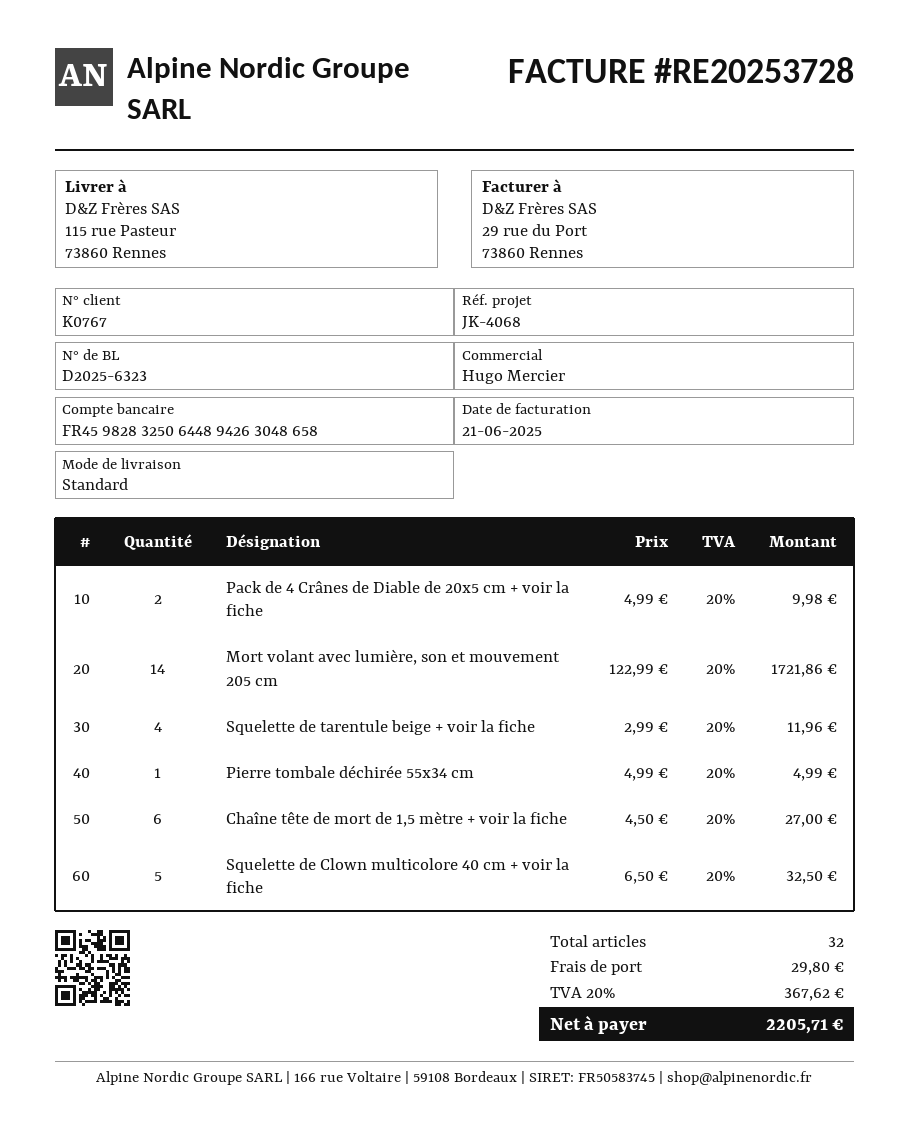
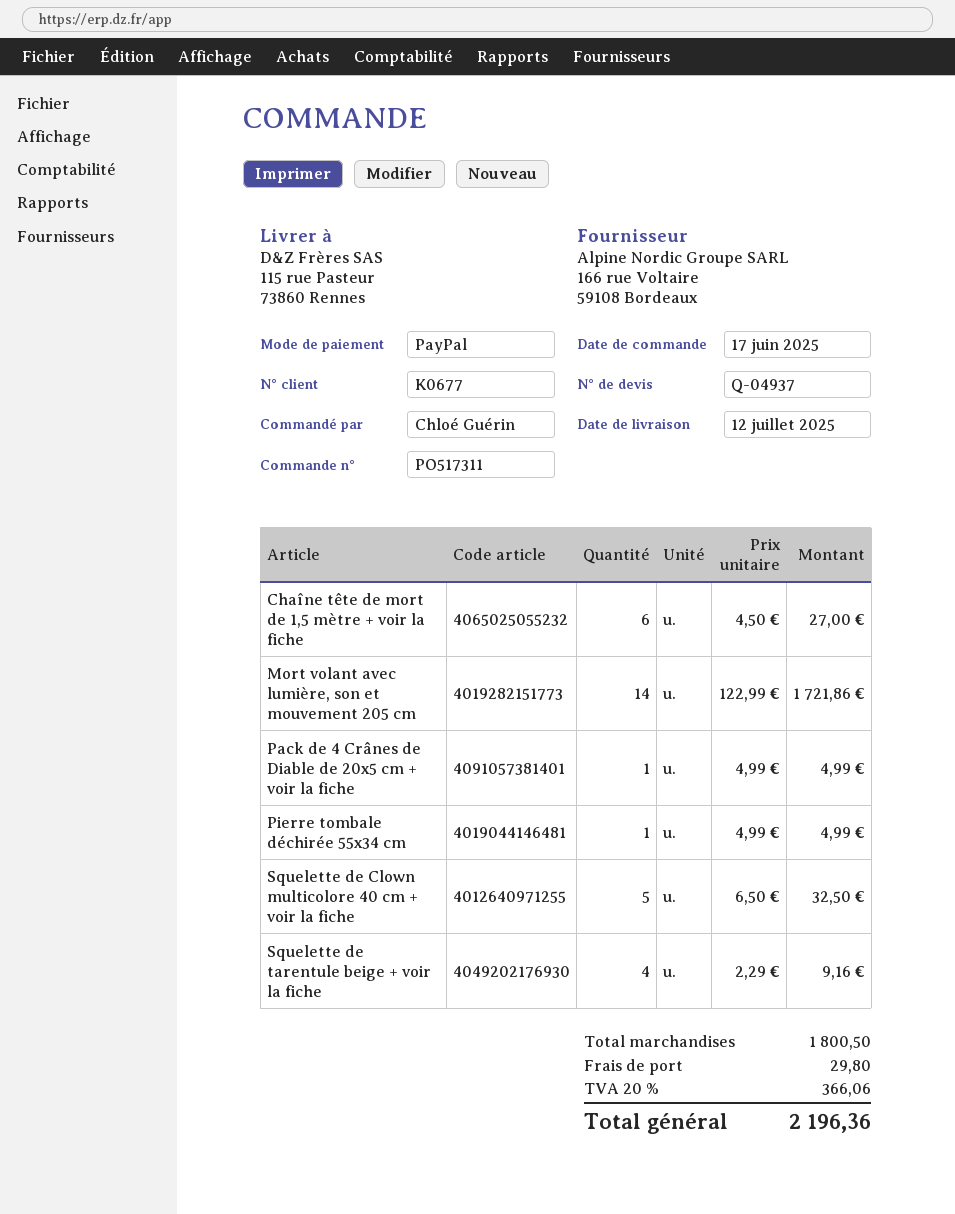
customer number: K0767 -> K0677
Pack de 4 Crânes de Diable de 20x5 cm + voir la fiche: 2 x 4.99 = 9.98 -> 1 x 4.99 = 4.99
Squelette de tarentule beige + voir la fiche: 4 x 2.99 = 11.96 -> 4 x 2.29 = 9.16
tax: 20% = 367.62 -> 20% = 366.06
total: 2205.71 -> 2196.36

